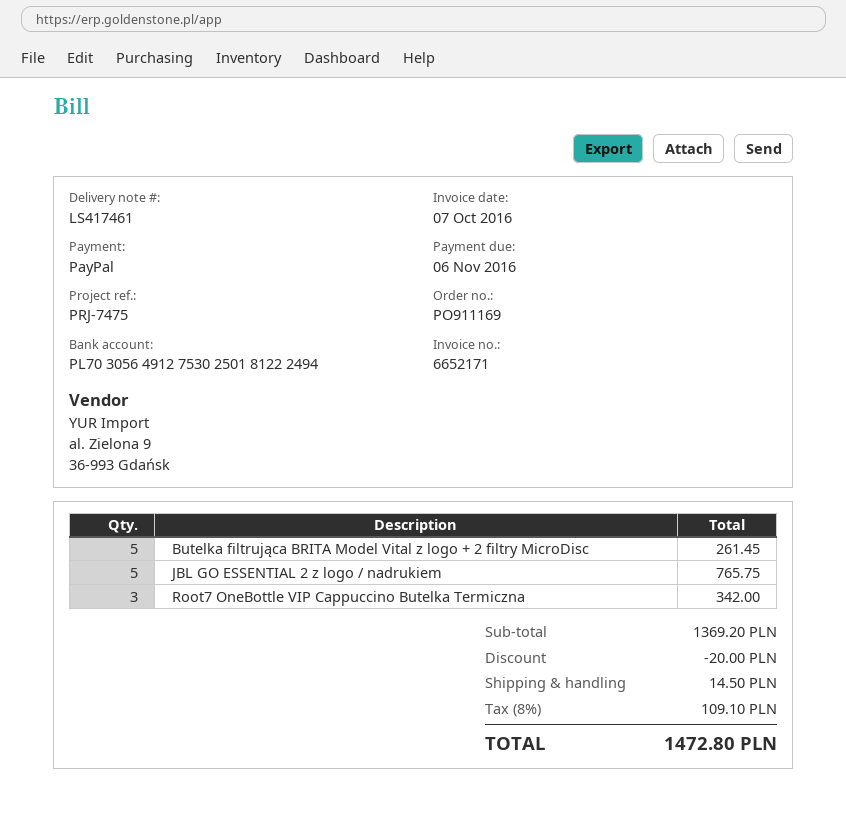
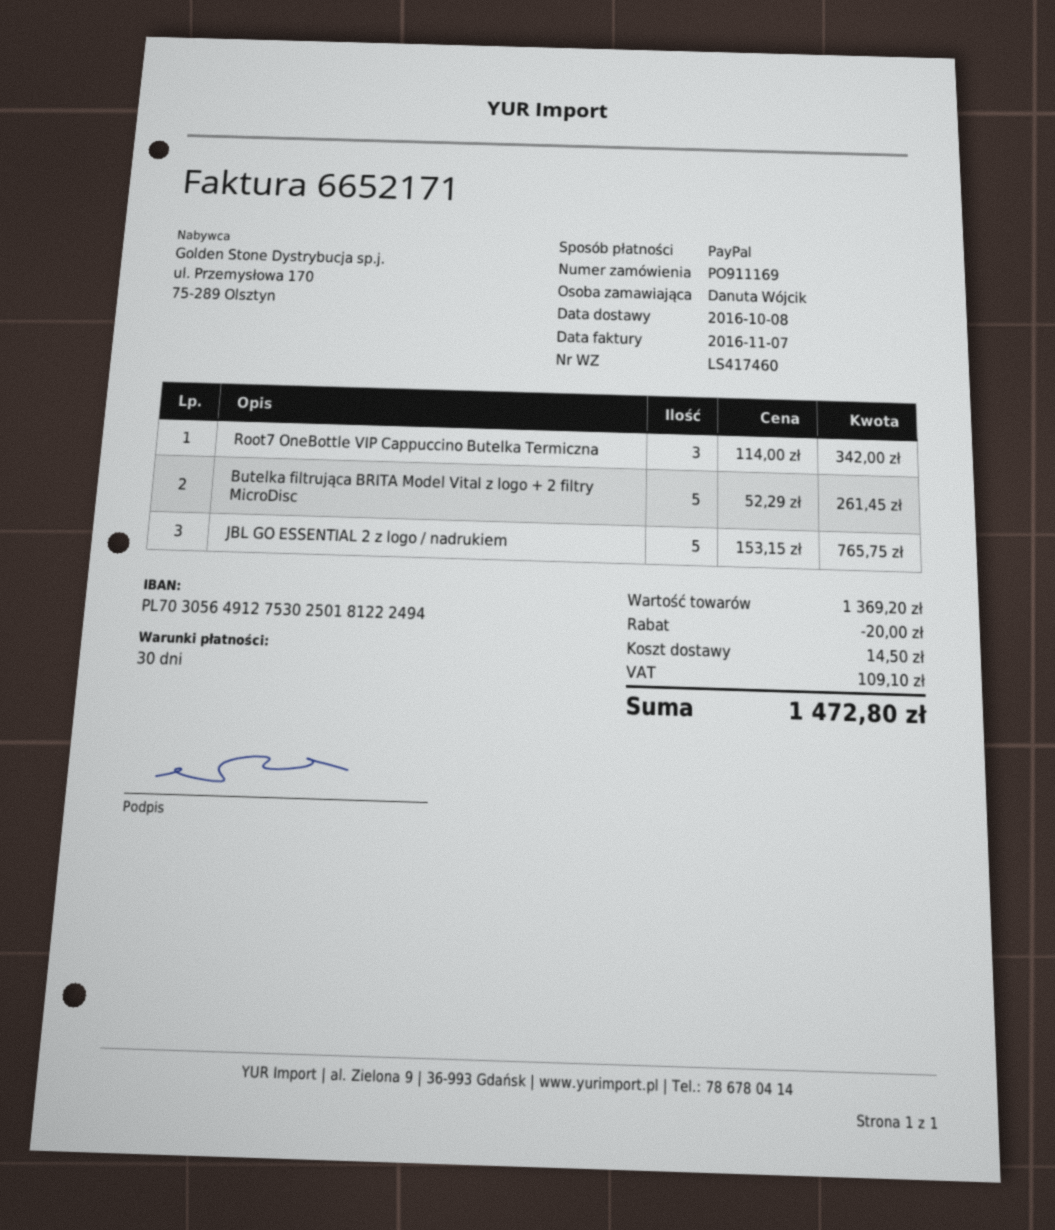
delivery note number: LS417461 -> LS417460
invoice date: 2016-10-07 -> 2016-11-07

